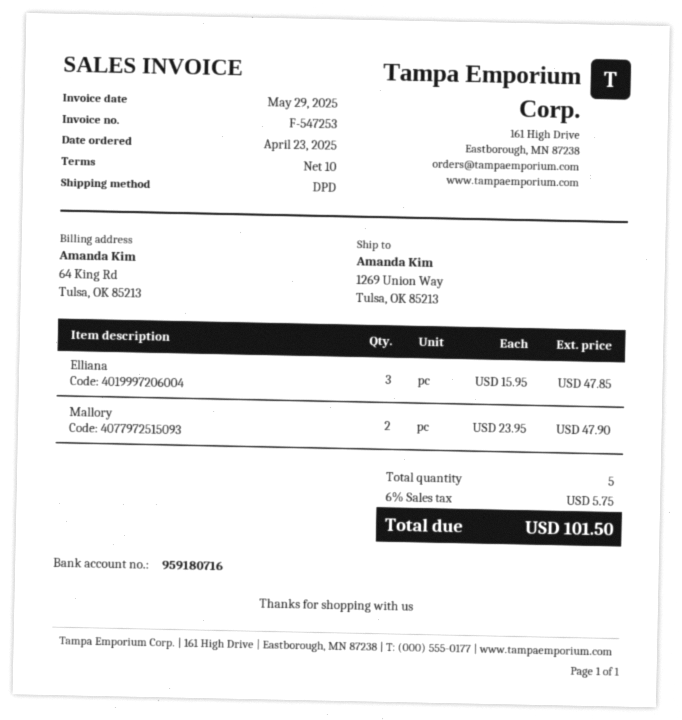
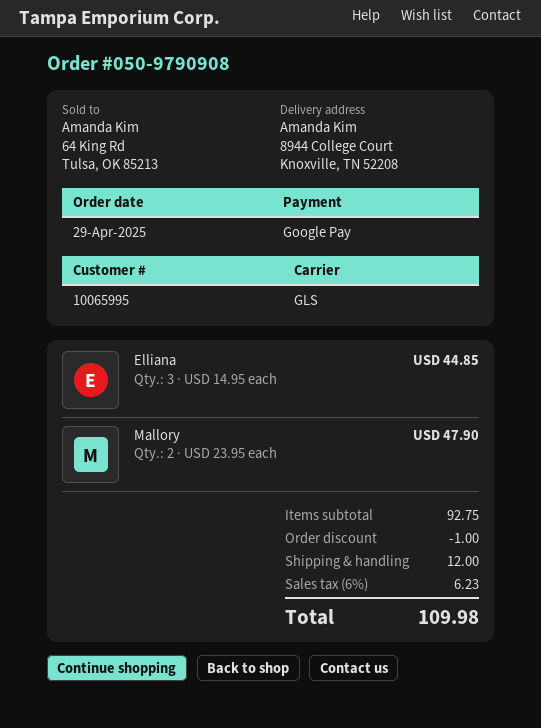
order date: 2025-04-23 -> 2025-04-29
shipping method: DPD -> GLS
ship to: 1269 Union Way, Tulsa, OK 85213 -> 8944 College Court, Knoxville, TN 52208
Elliana: 3 x 15.95 = 47.85 -> 3 x 14.95 = 44.85
discount: none -> 1.00
shipping: none -> 12.00
tax: 6% = 5.75 -> 6% = 6.23
total: 101.50 -> 109.98

